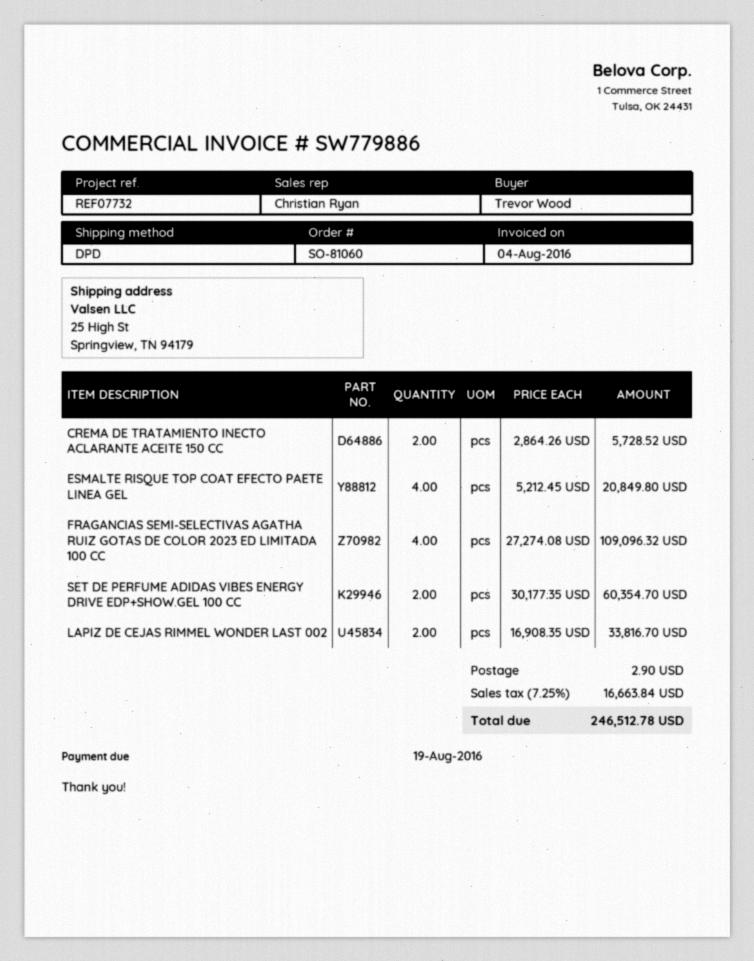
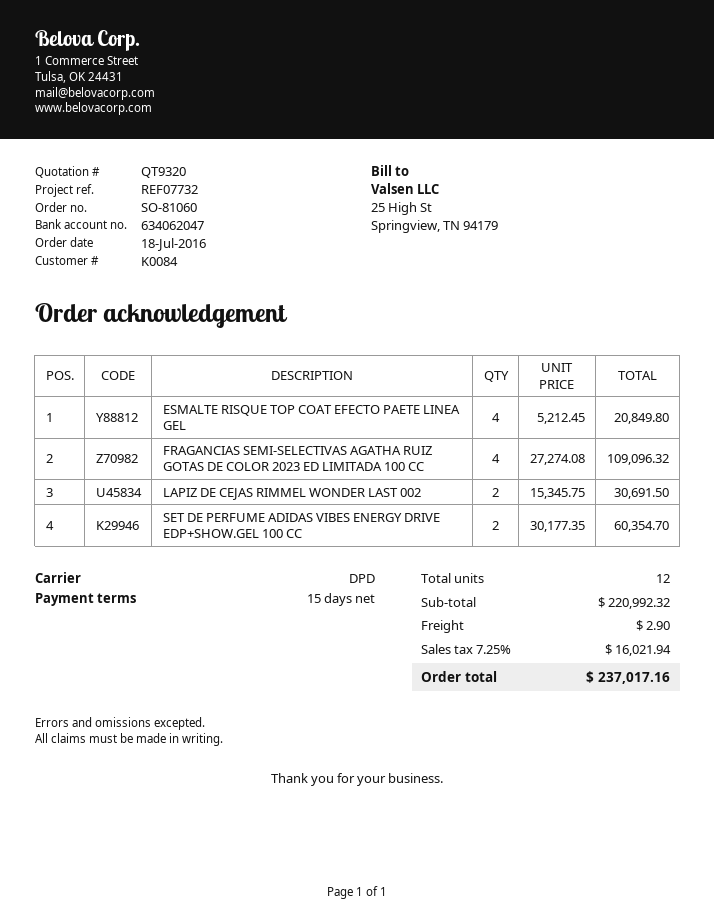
CREMA DE TRATAMIENTO INECTO ACLARANTE ACEITE 150 CC: 2 x 2864.26 = 5728.52 -> none
LAPIZ DE CEJAS RIMMEL WONDER LAST 002: 2 x 16908.35 = 33816.70 -> 2 x 15345.75 = 30691.50
tax: 7.25% = 16663.84 -> 7.25% = 16021.94
total: 246512.78 -> 237017.16

